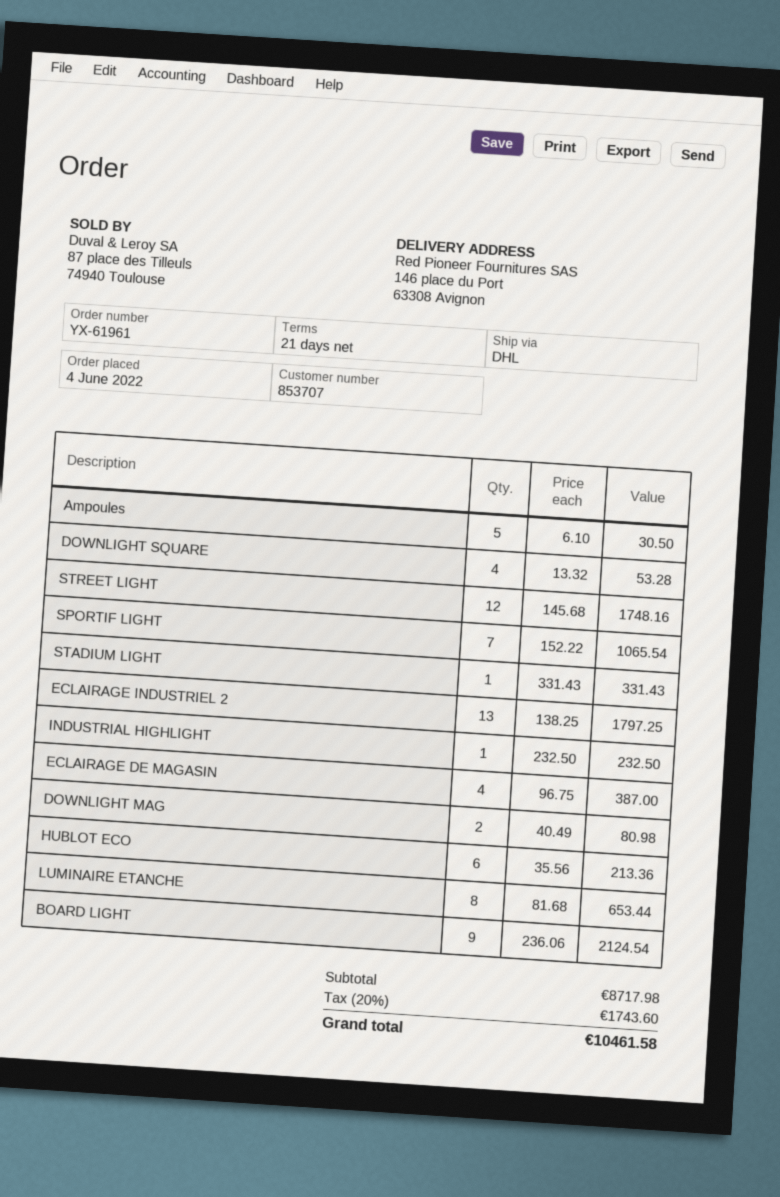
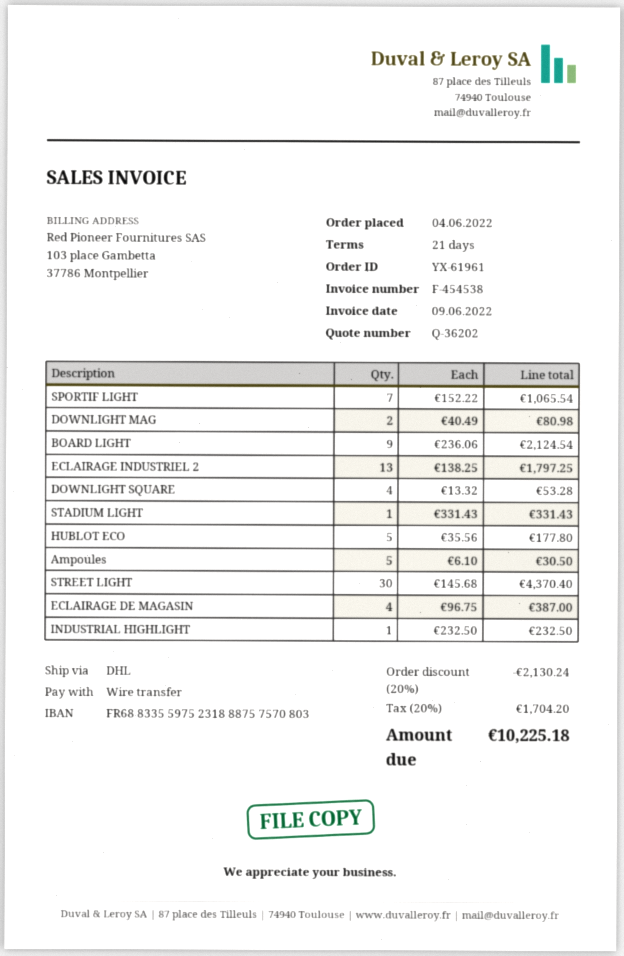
STREET LIGHT: 12 x 145.68 = 1748.16 -> 30 x 145.68 = 4370.40
HUBLOT ECO: 6 x 35.56 = 213.36 -> 5 x 35.56 = 177.80
LUMINAIRE ETANCHE: 8 x 81.68 = 653.44 -> none
discount: none -> 20% = 2130.24
tax: 20% = 1743.60 -> 20% = 1704.20
total: 10461.58 -> 10225.18

